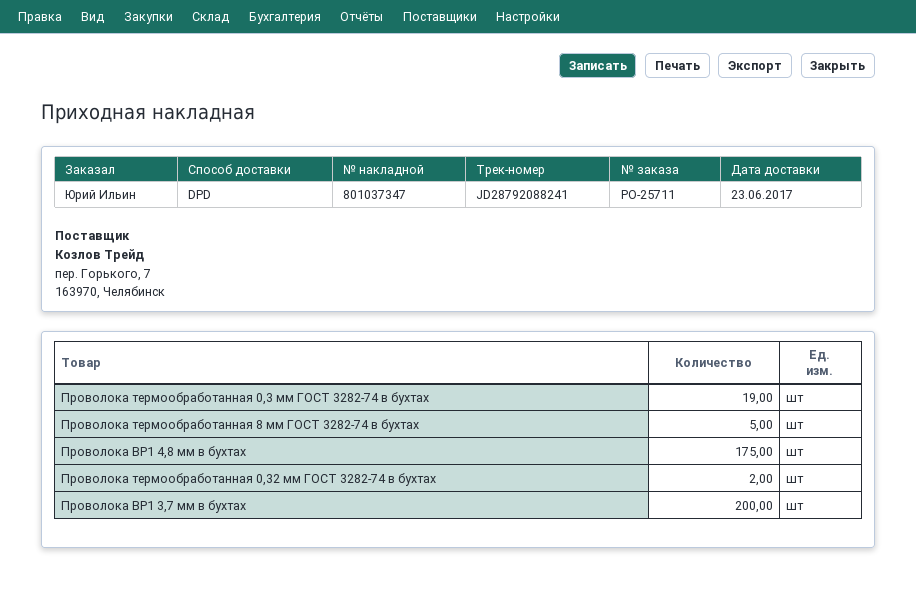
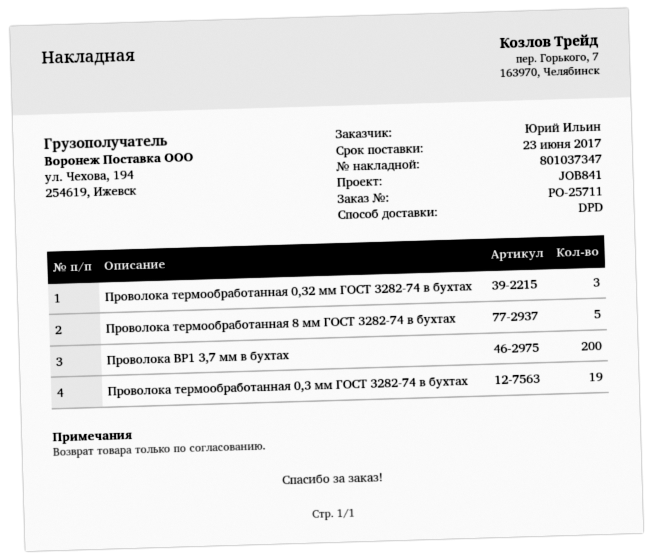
Проволока ВР1 4,8 мм в бухтах: 175 -> none
Проволока термообработанная 0,32 мм ГОСТ 3282-74 в бухтах: 2 -> 3

